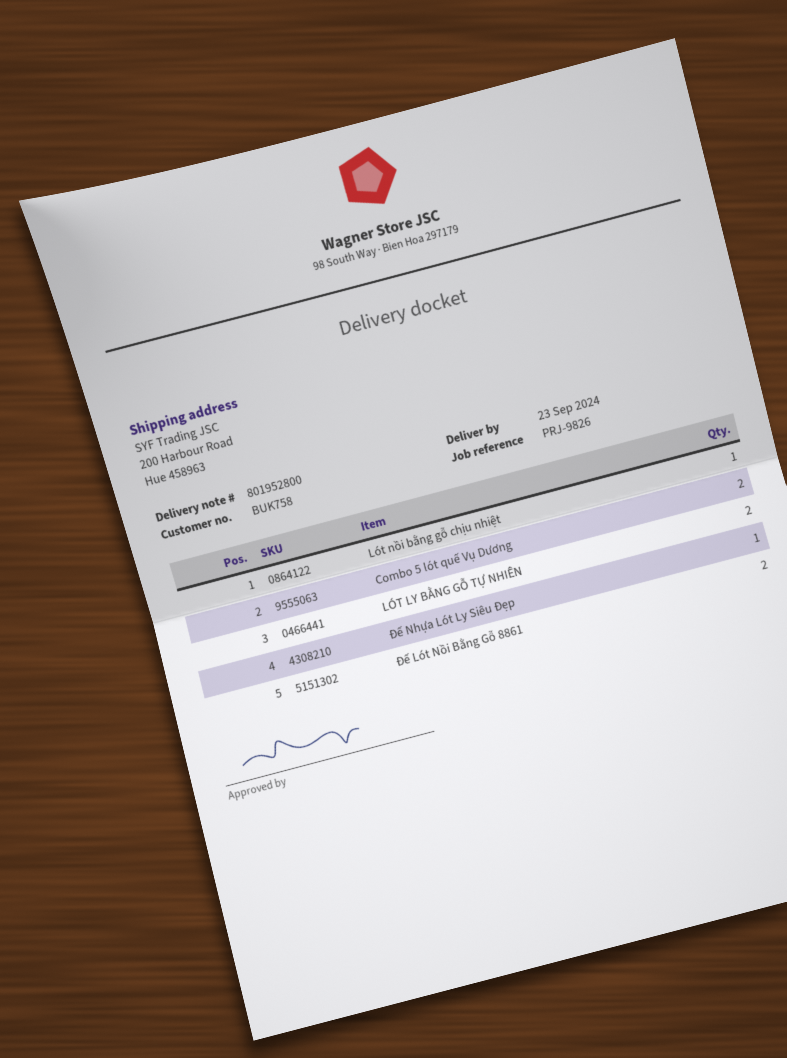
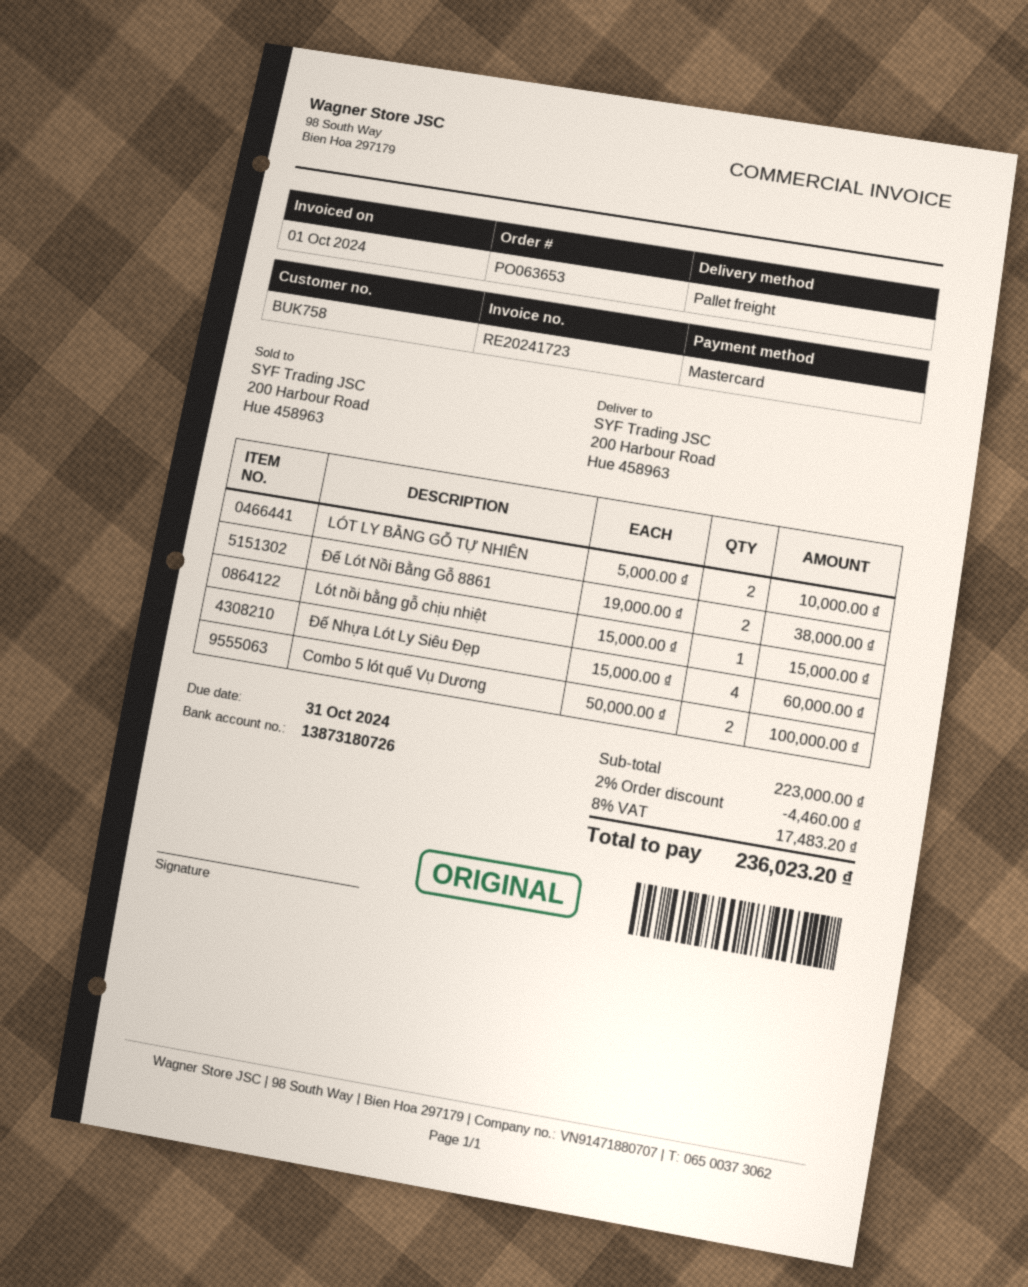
Đế Nhựa Lót Ly Siêu Đẹp: 1 -> 4

